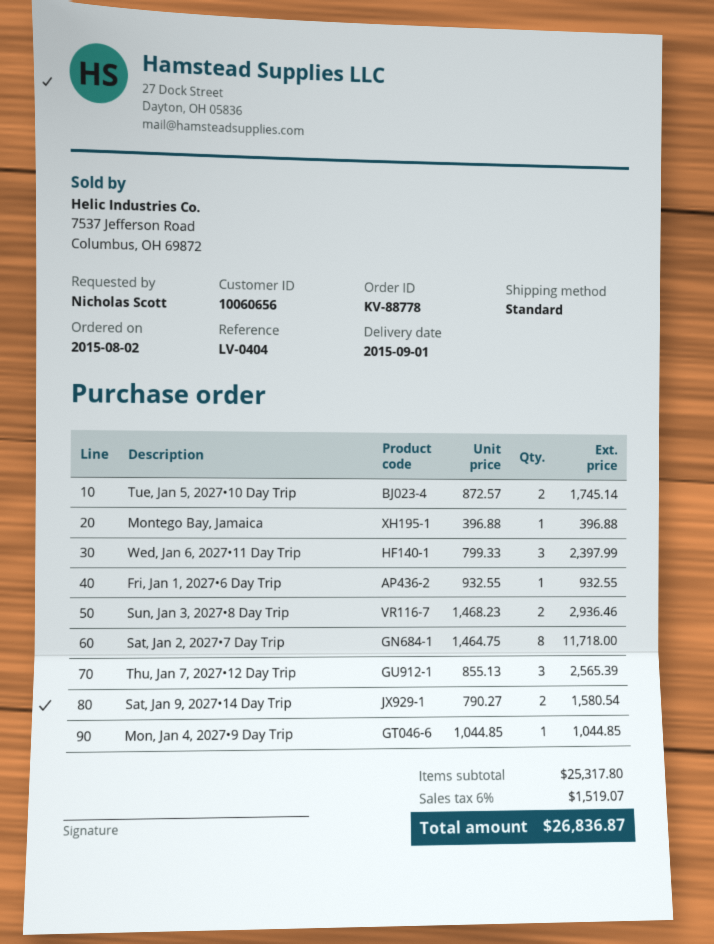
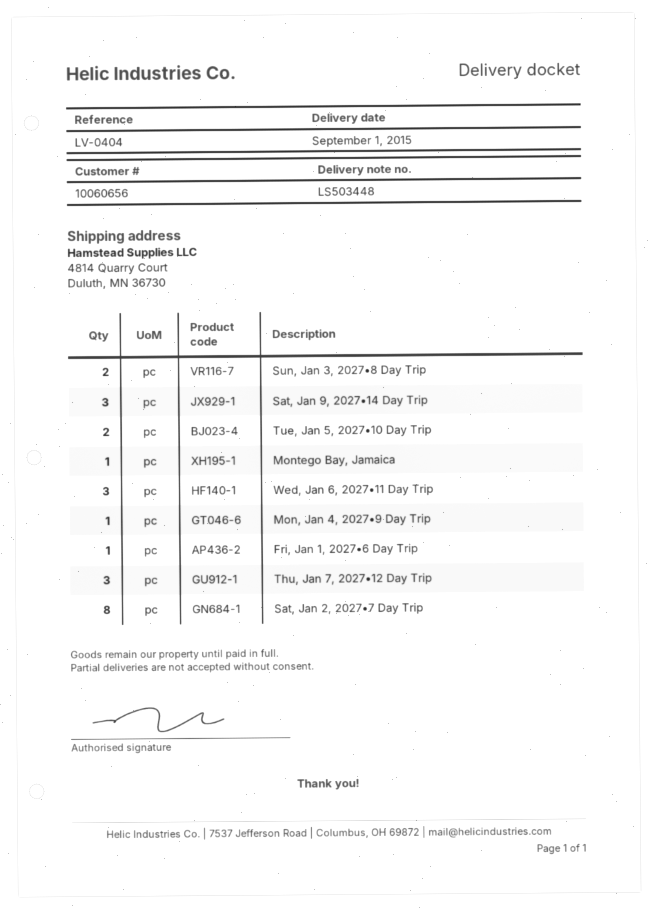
Sat, Jan 9, 2027•14 Day Trip: 2 -> 3

